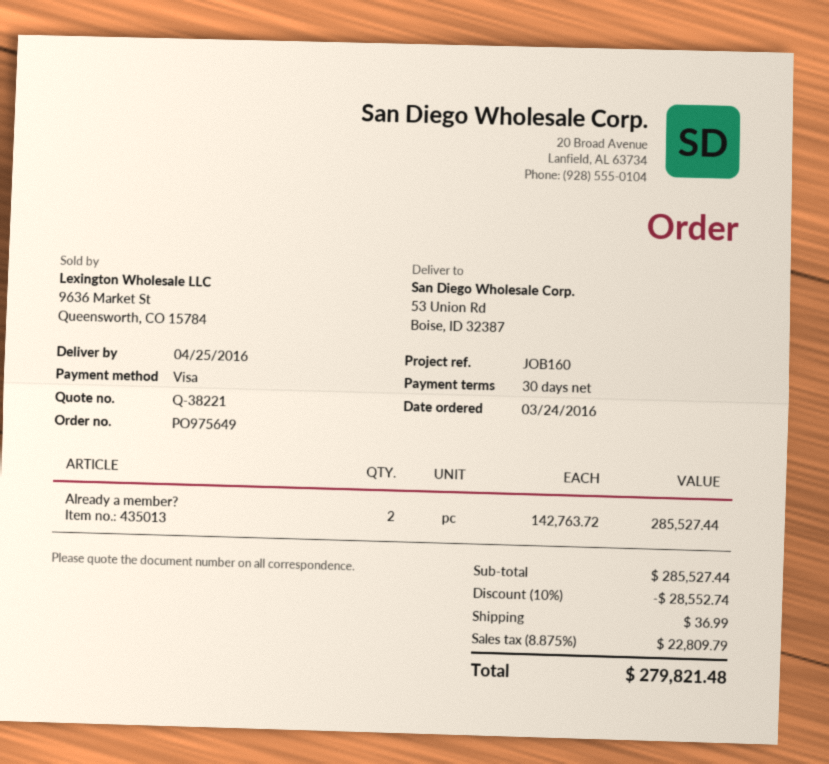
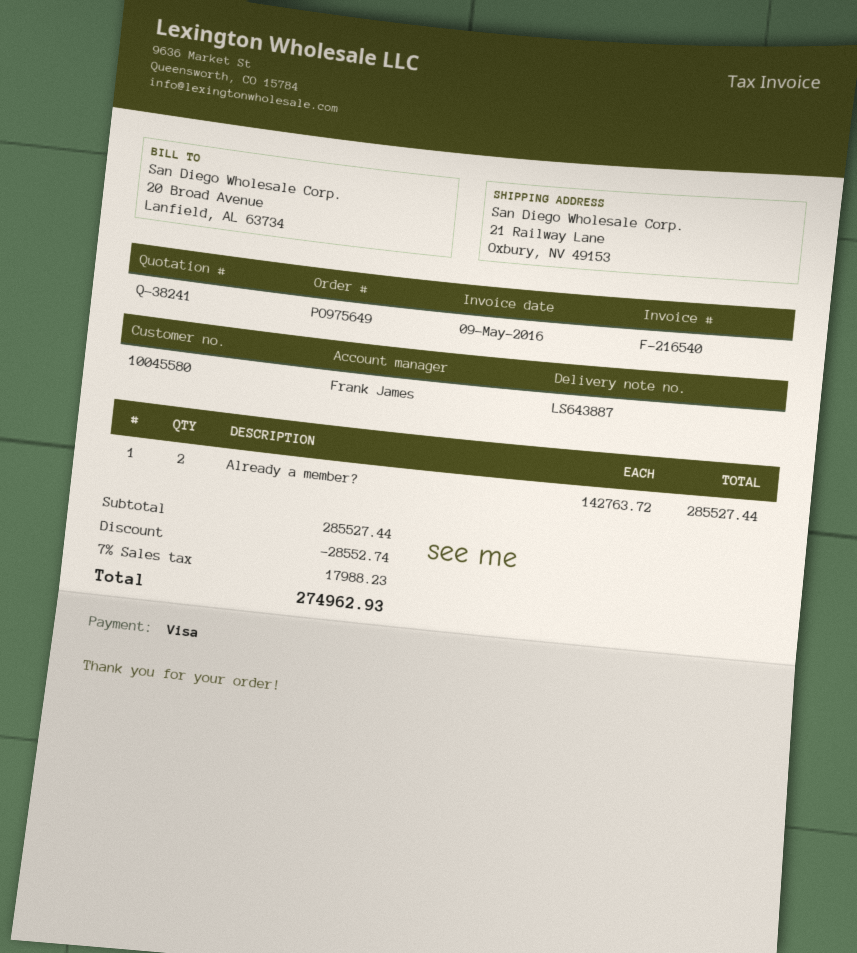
quote number: Q-38221 -> Q-38241
ship to: 53 Union Rd, Boise, ID 32387 -> 21 Railway Lane, Oxbury, NV 49153
shipping: 36.99 -> none
tax: 8.875% = 22809.79 -> 7% = 17988.23
total: 279821.48 -> 274962.93

